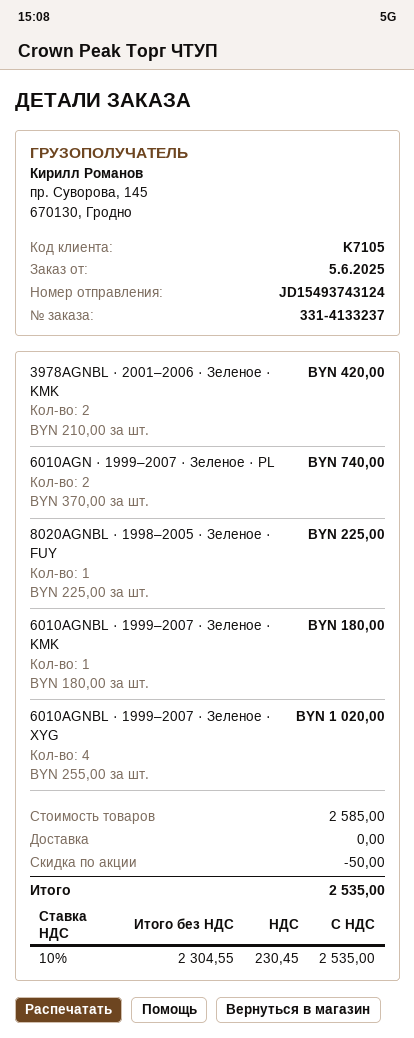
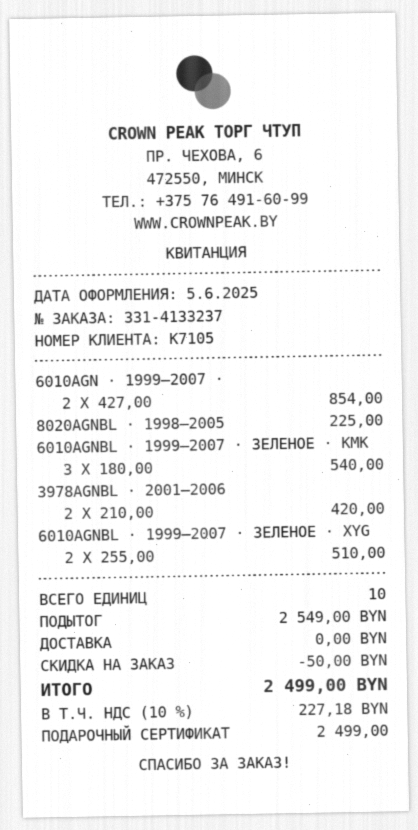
6010AGN · 1999–2007 · Зеленое · PL: 2 x 370.00 = 740.00 -> 2 x 427.00 = 854.00
6010AGNBL · 1999–2007 · Зеленое · KMK: 1 x 180.00 = 180.00 -> 3 x 180.00 = 540.00
6010AGNBL · 1999–2007 · Зеленое · XYG: 4 x 255.00 = 1020.00 -> 2 x 255.00 = 510.00
subtotal: 2585.00 -> 2549.00
tax: 10% = 230.45 -> 10% = 227.18
total: 2535.00 -> 2499.00

